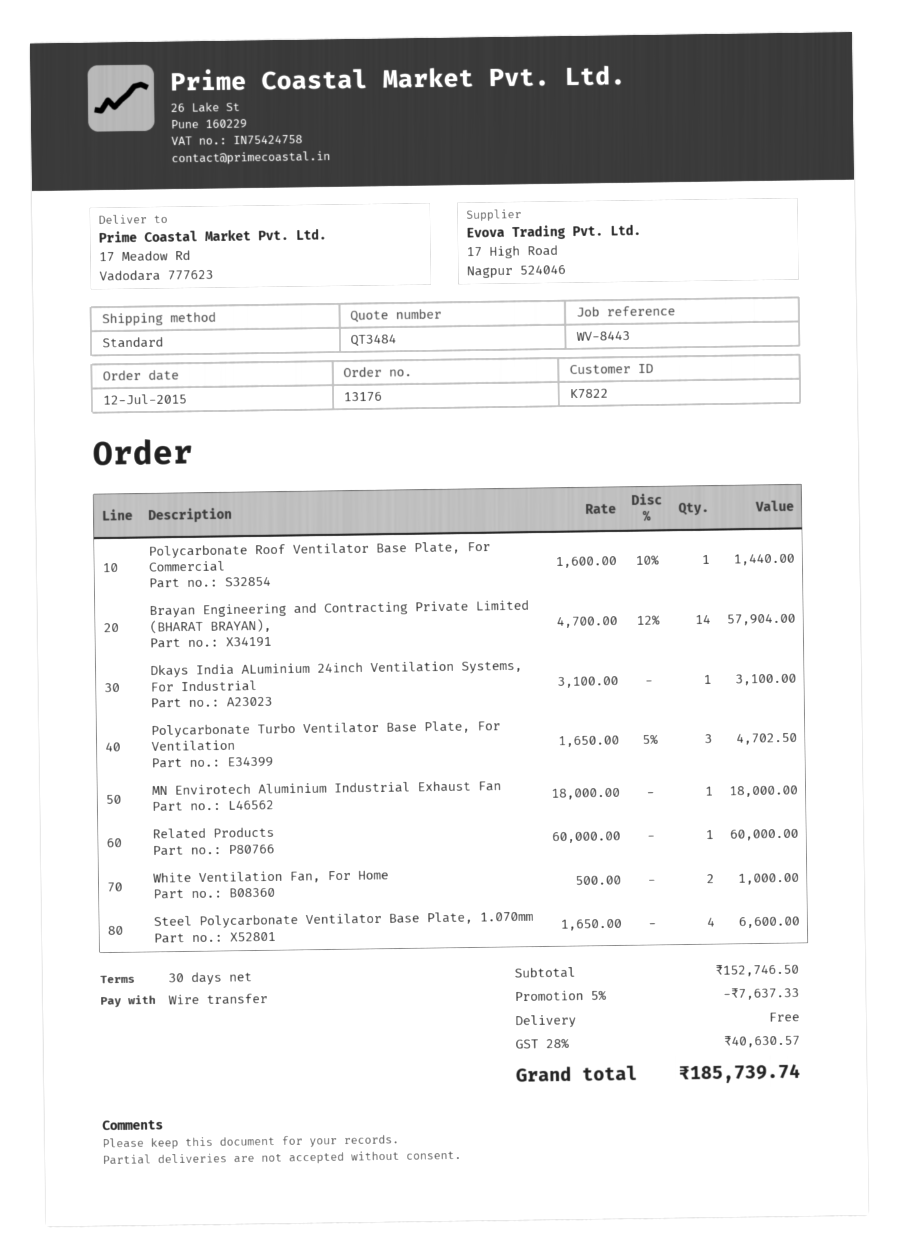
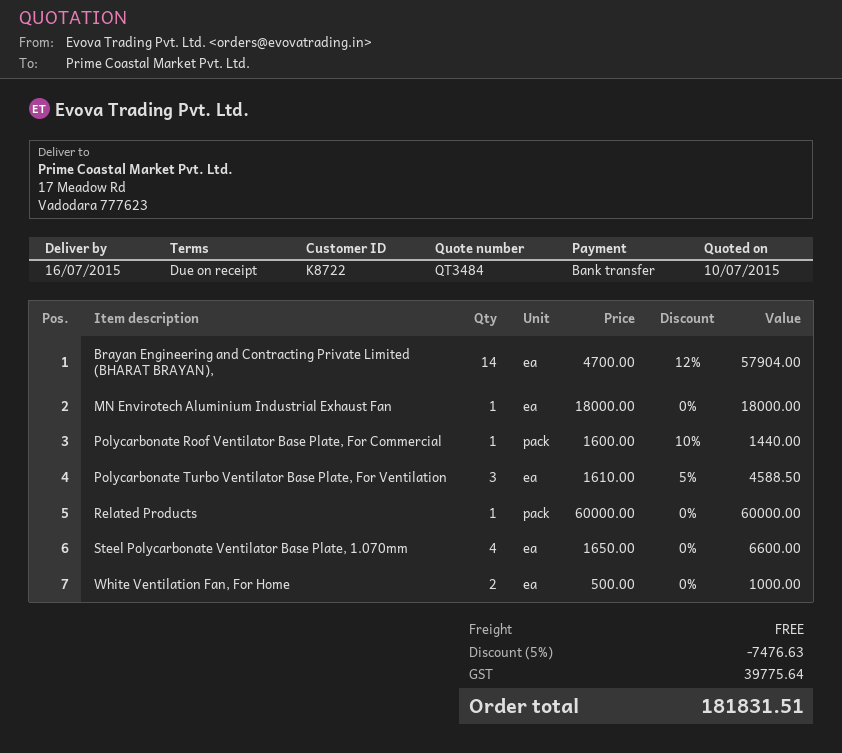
payment terms: 30 days -> on receipt
customer number: K7822 -> K8722
Dkays India ALuminium 24inch Ventilation Systems, For Industrial: 1 x 3100.00 = 3100.00 -> none
Polycarbonate Turbo Ventilator Base Plate, For Ventilation: 3 x 1650.00 - 5% = 4702.50 -> 3 x 1610.00 - 5% = 4588.50
discount: 5% = 7637.33 -> 5% = 7476.63
tax: 40630.57 -> 39775.64
total: 185739.74 -> 181831.51

